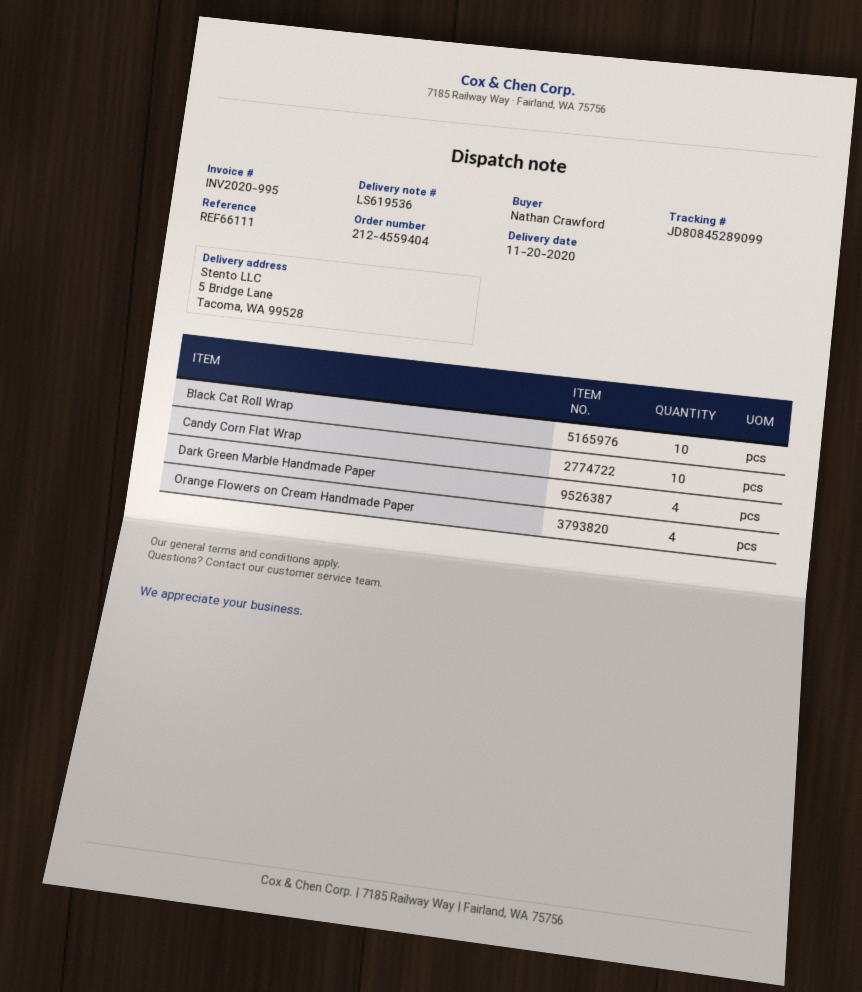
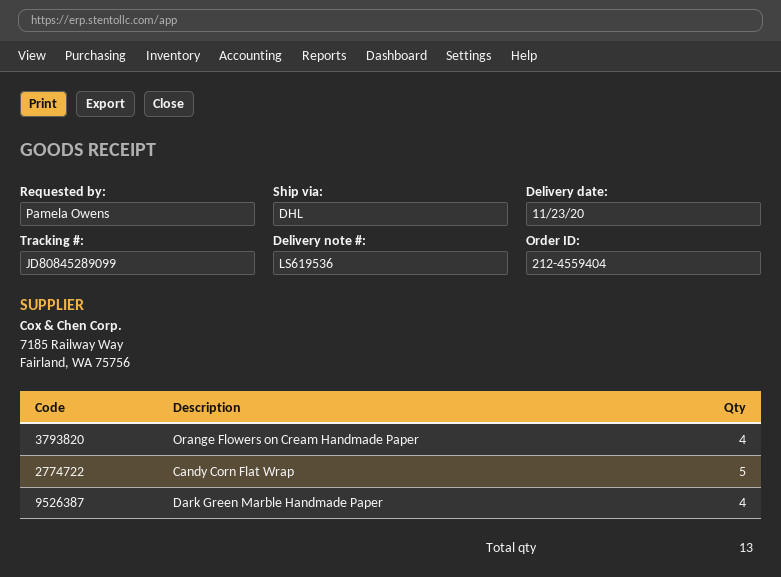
delivery date: 2020-11-20 -> 2020-11-23
ordered by: Nathan Crawford -> Pamela Owens
Black Cat Roll Wrap: 10 -> none
Candy Corn Flat Wrap: 10 -> 5

